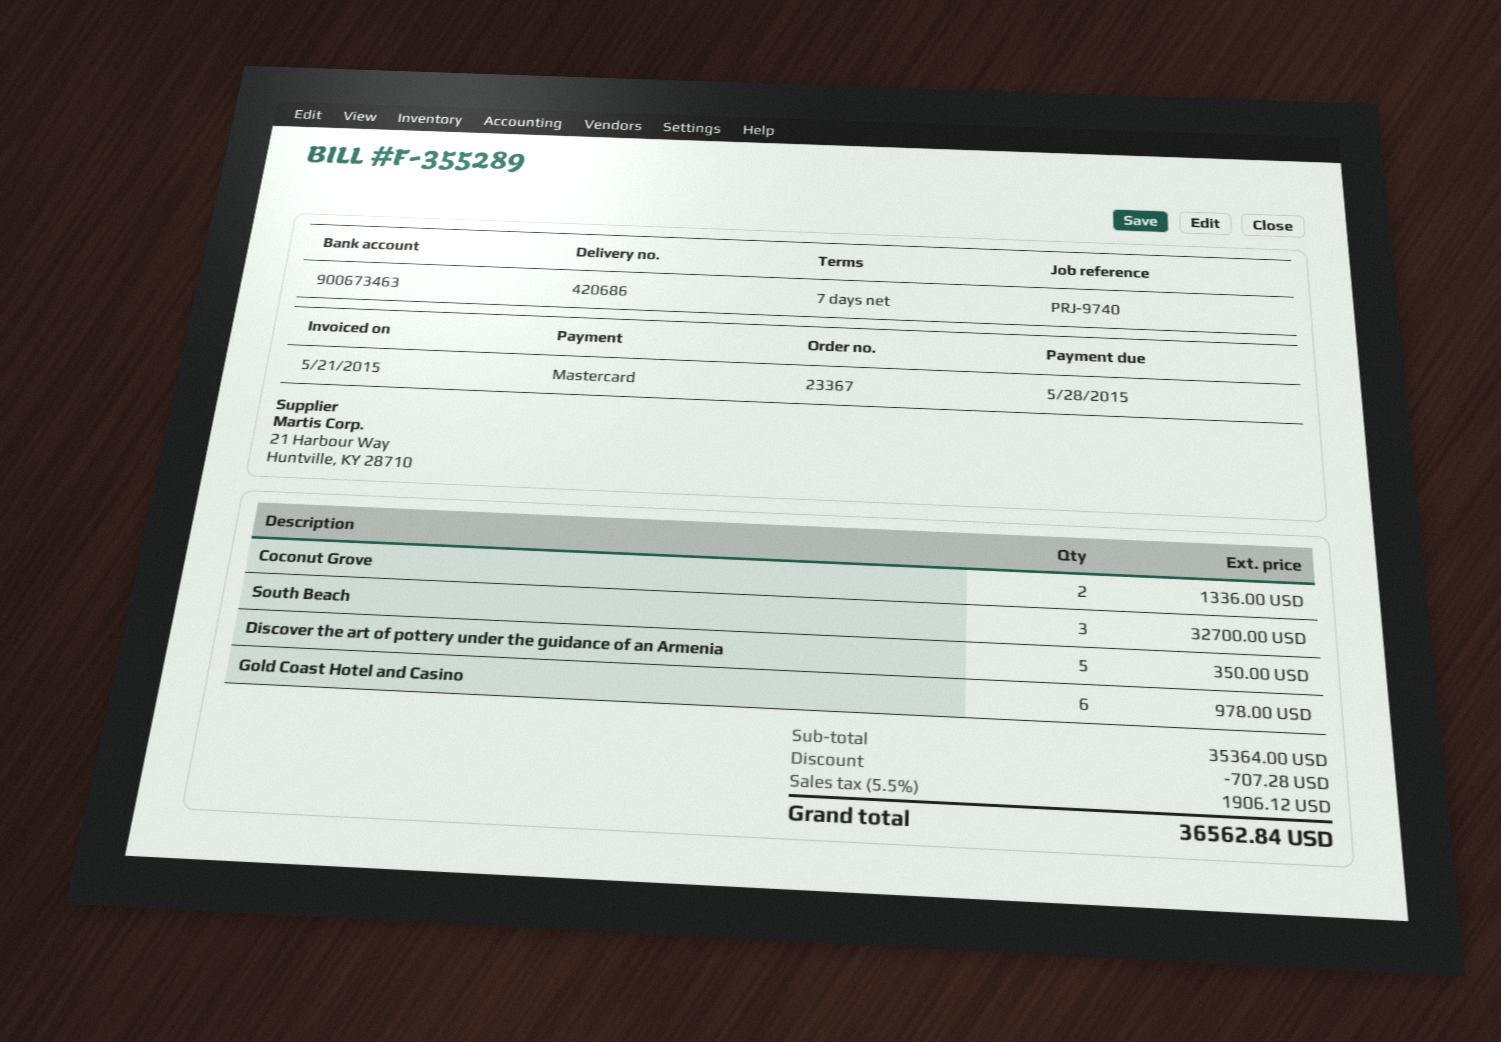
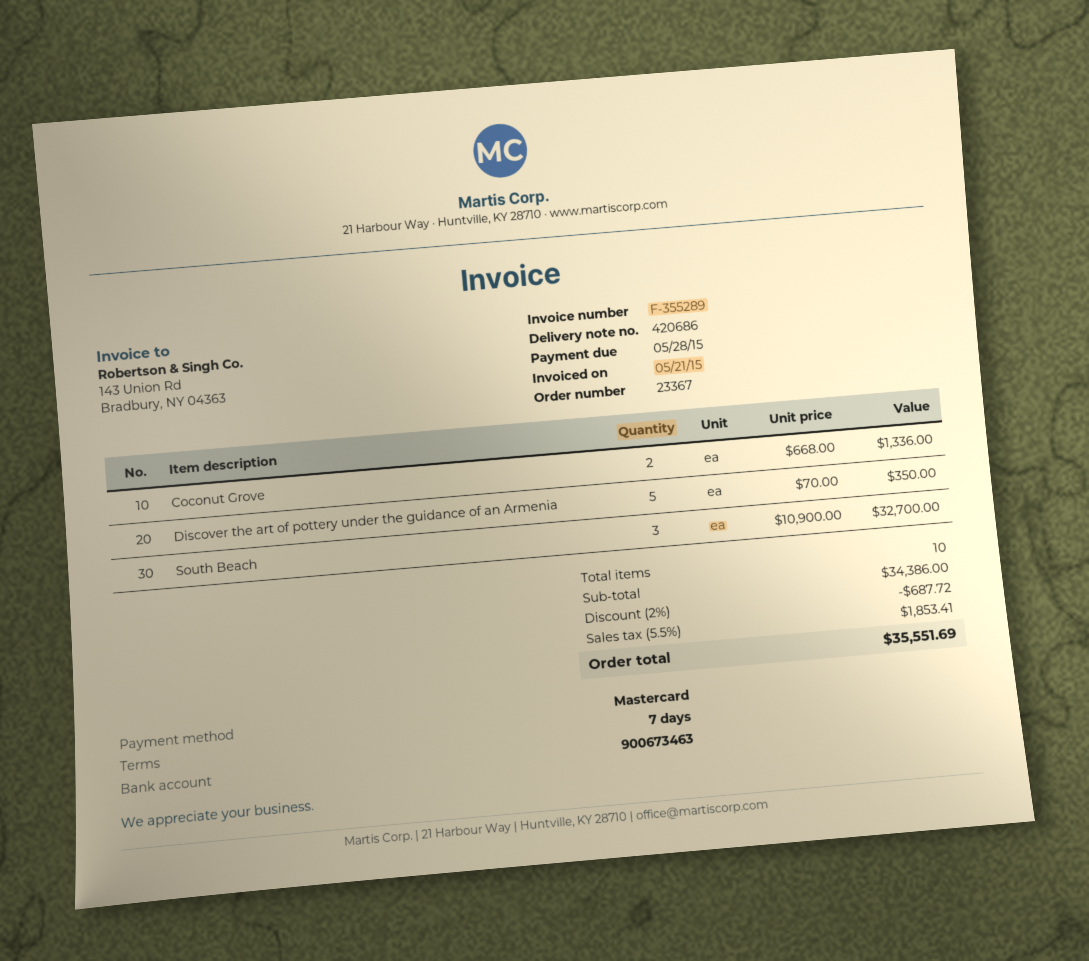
Gold Coast Hotel and Casino: 6 for 978.00 -> none
subtotal: 35364.00 -> 34386.00
discount: 707.28 -> 687.72
tax: 5.5% = 1906.12 -> 5.5% = 1853.41
total: 36562.84 -> 35551.69

